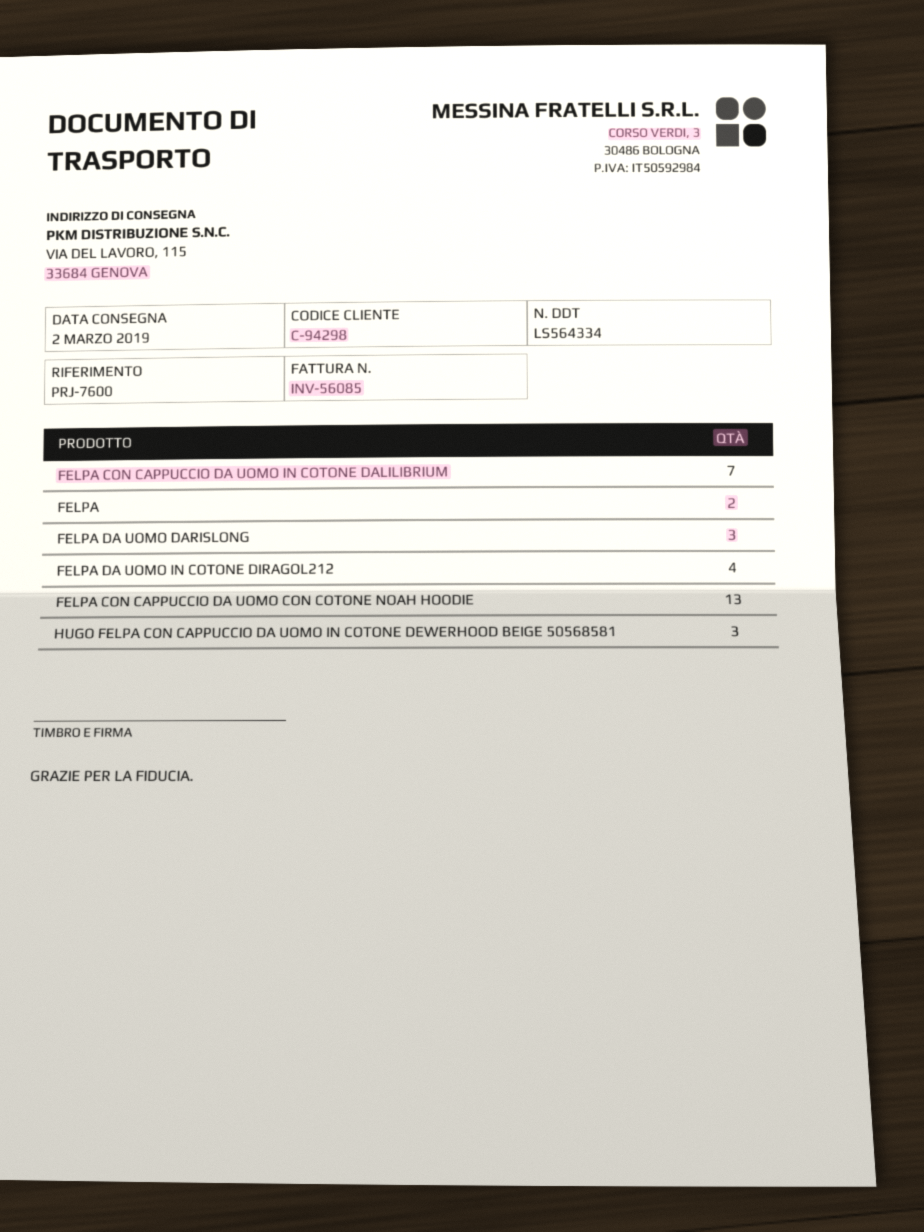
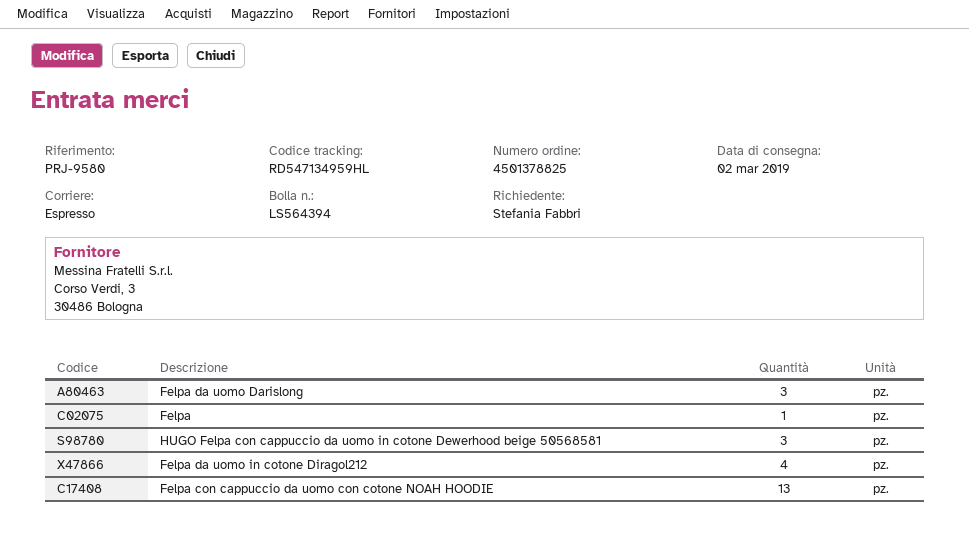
delivery note number: LS564334 -> LS564394
reference: PRJ-7600 -> PRJ-9580
FELPA CON CAPPUCCIO DA UOMO IN COTONE DALILIBRIUM: 7 -> none
FELPA: 2 -> 1

